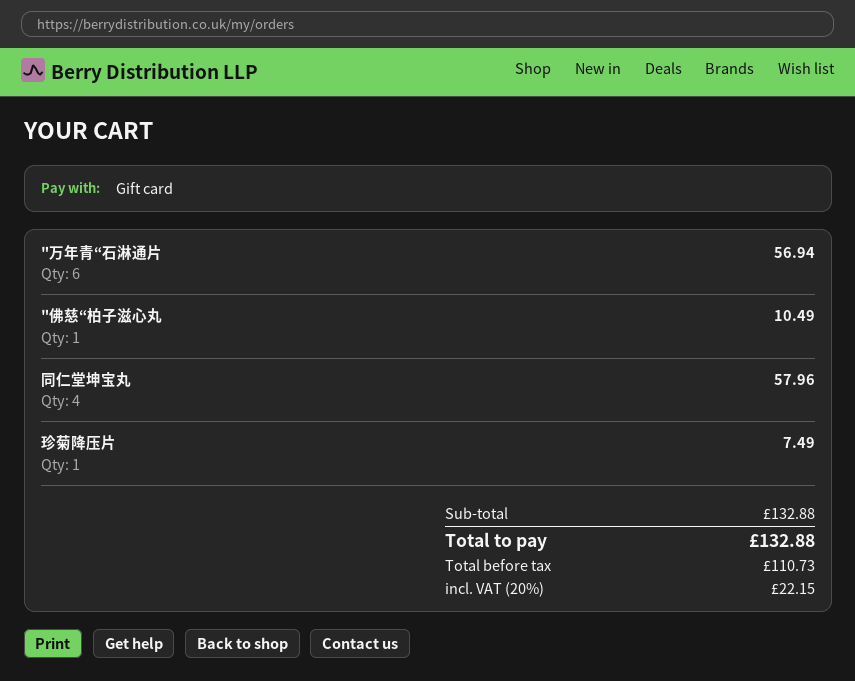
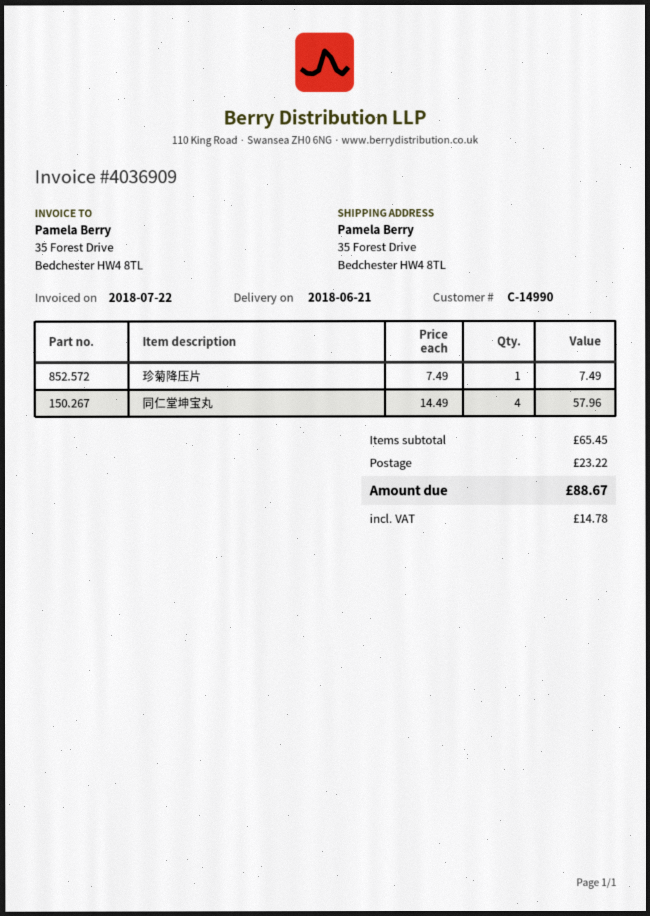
"万年青“石淋通片: 6 for 56.94 -> none
"佛慈“柏子滋心丸: 1 for 10.49 -> none
subtotal: 132.88 -> 65.45
shipping: none -> 23.22
tax: 22.15 -> 14.78
total: 132.88 -> 88.67

